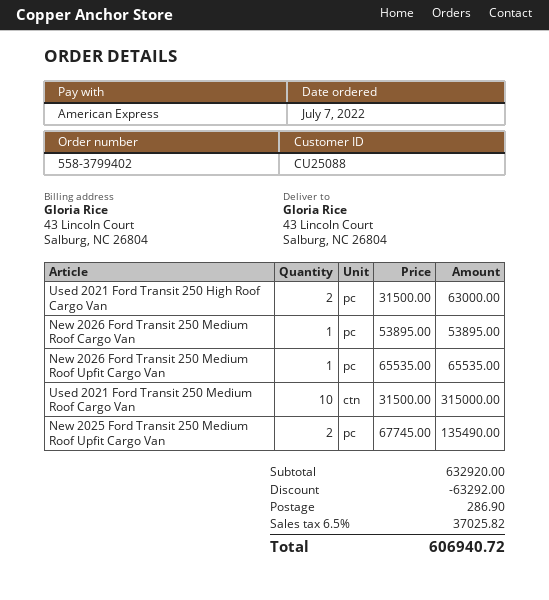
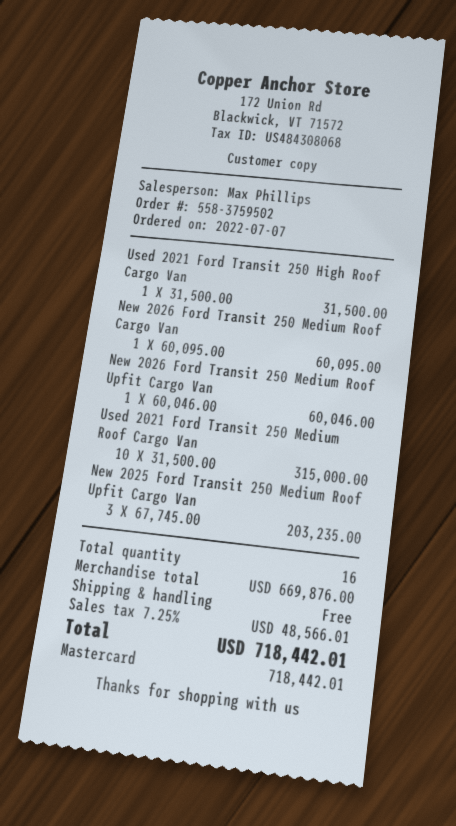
order number: 558-3799402 -> 558-3759502
payment method: American Express -> Mastercard
Used 2021 Ford Transit 250 High Roof Cargo Van: 2 x 31500.00 = 63000.00 -> 1 x 31500.00 = 31500.00
New 2026 Ford Transit 250 Medium Roof Cargo Van: 1 x 53895.00 = 53895.00 -> 1 x 60095.00 = 60095.00
New 2026 Ford Transit 250 Medium Roof Upfit Cargo Van: 1 x 65535.00 = 65535.00 -> 1 x 60046.00 = 60046.00
New 2025 Ford Transit 250 Medium Roof Upfit Cargo Van: 2 x 67745.00 = 135490.00 -> 3 x 67745.00 = 203235.00
subtotal: 632920.00 -> 669876.00
discount: 63292.00 -> none
shipping: 286.90 -> 0.00
tax: 6.5% = 37025.82 -> 7.25% = 48566.01
total: 606940.72 -> 718442.01

